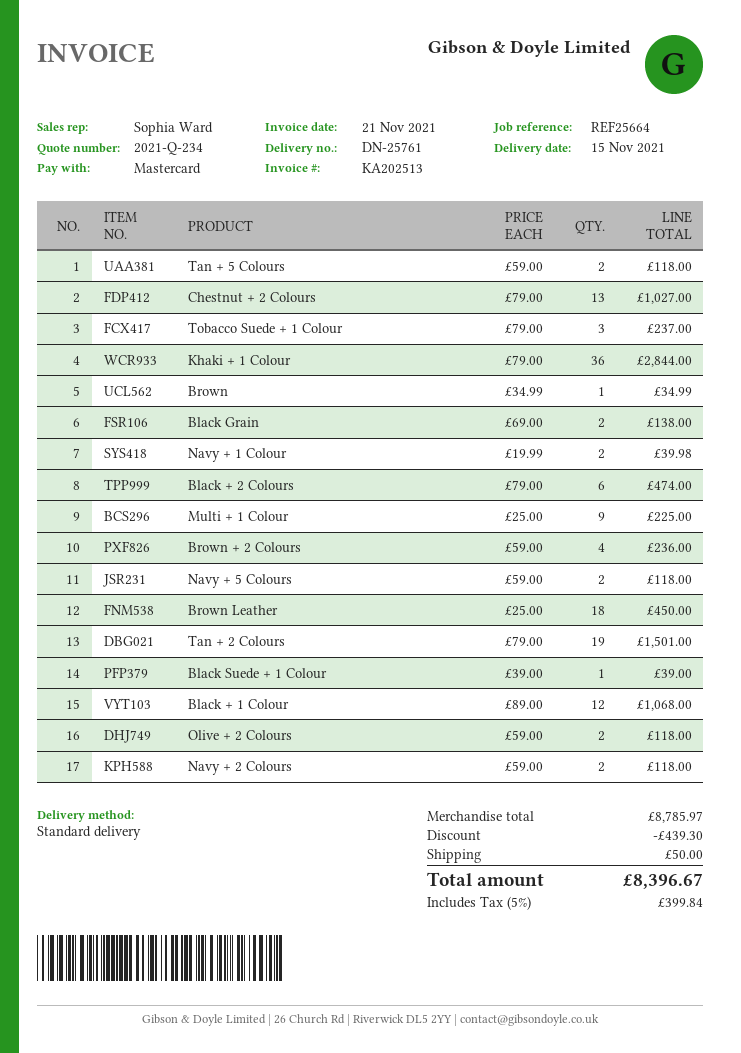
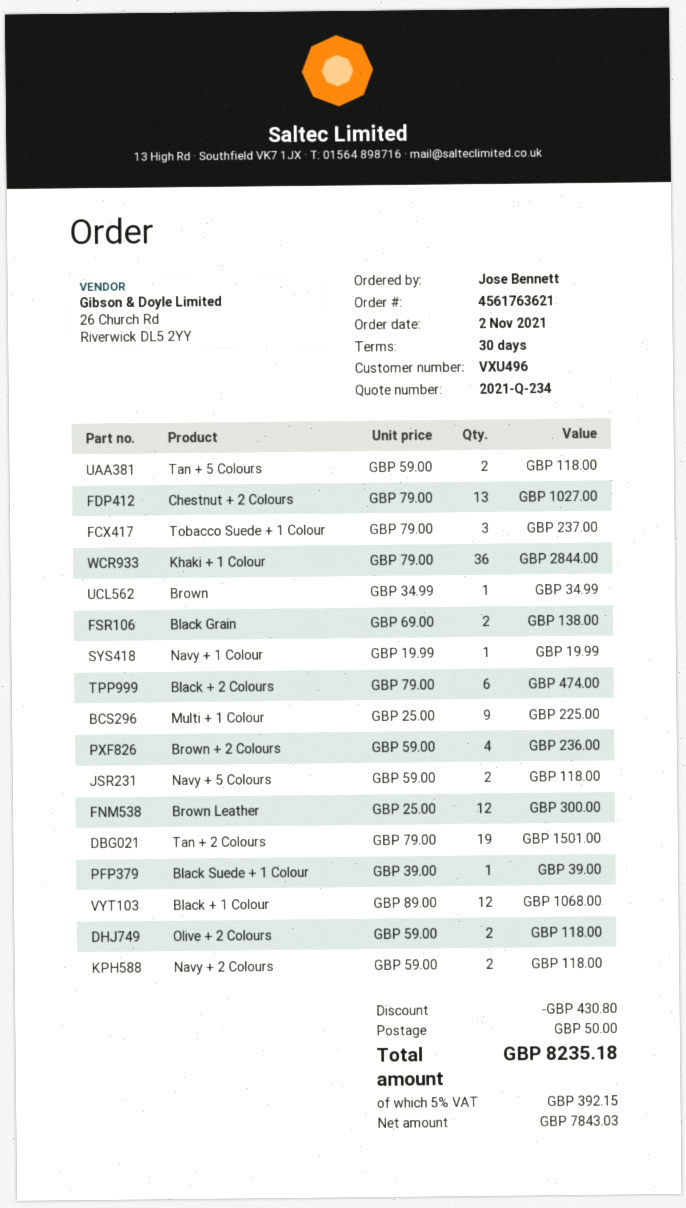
Navy + 1 Colour: 2 x 19.99 = 39.98 -> 1 x 19.99 = 19.99
Brown Leather: 18 x 25.00 = 450.00 -> 12 x 25.00 = 300.00
discount: 439.30 -> 430.80
tax: 5% = 399.84 -> 5% = 392.15
total: 8396.67 -> 8235.18

